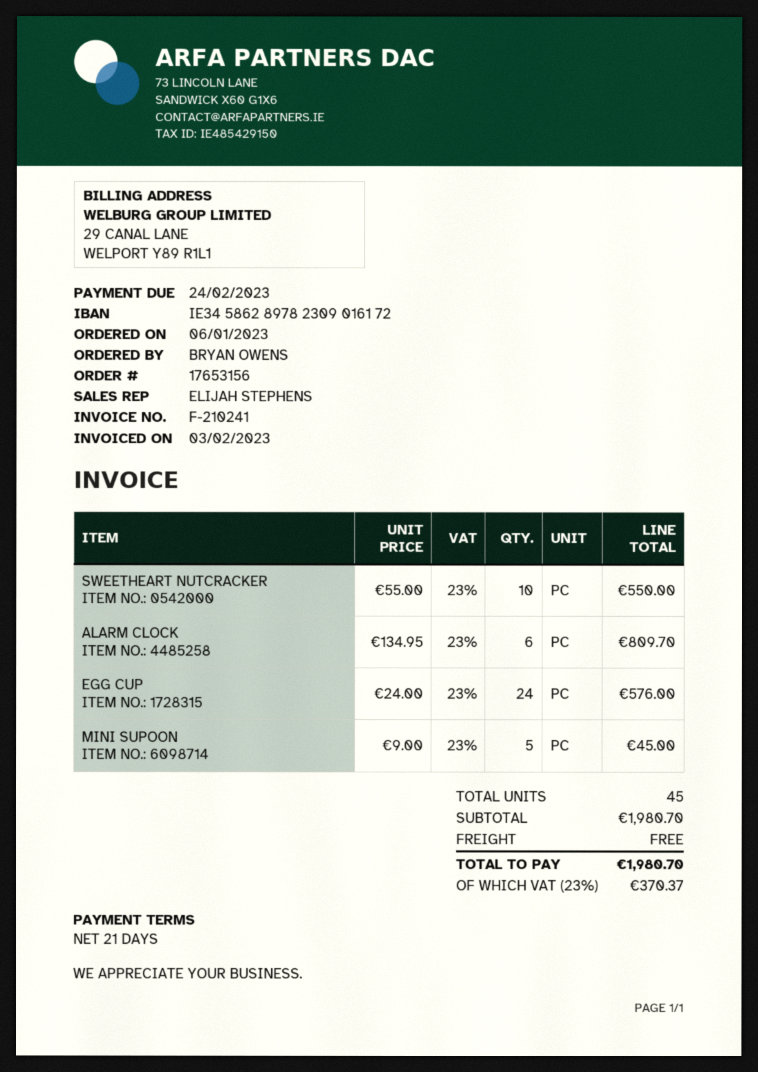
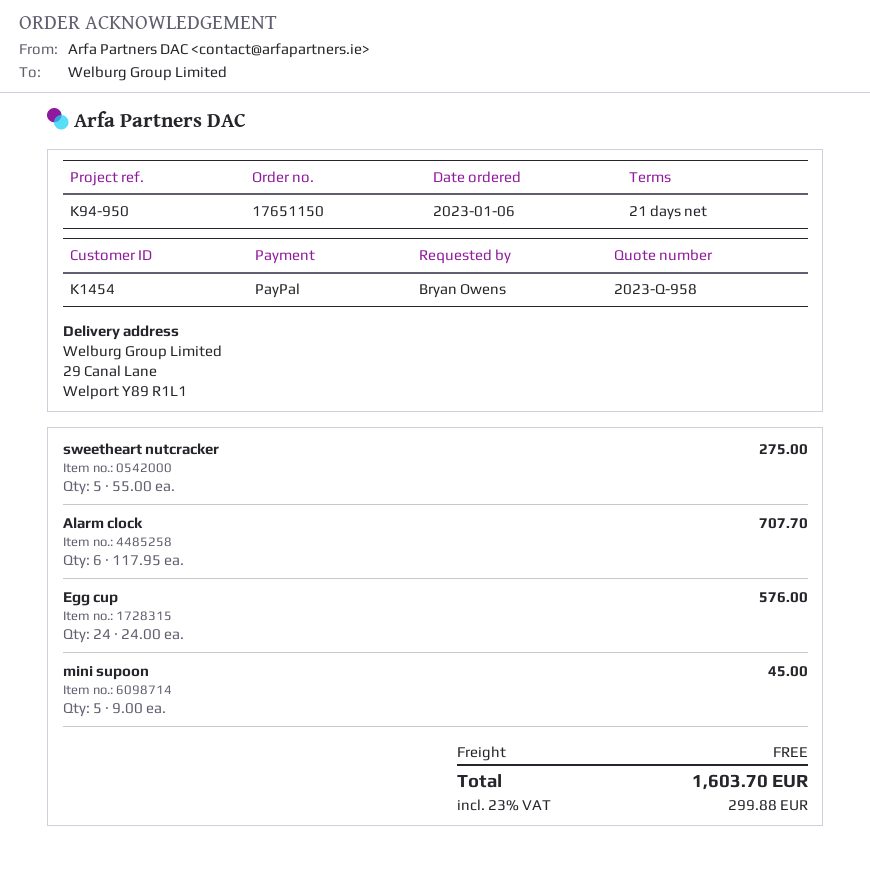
order number: 17653156 -> 17651150
SWEETHEART NUTCRACKER: 10 x 55.00 = 550.00 -> 5 x 55.00 = 275.00
ALARM CLOCK: 6 x 134.95 = 809.70 -> 6 x 117.95 = 707.70
tax: 23% = 370.37 -> 23% = 299.88
total: 1980.70 -> 1603.70

